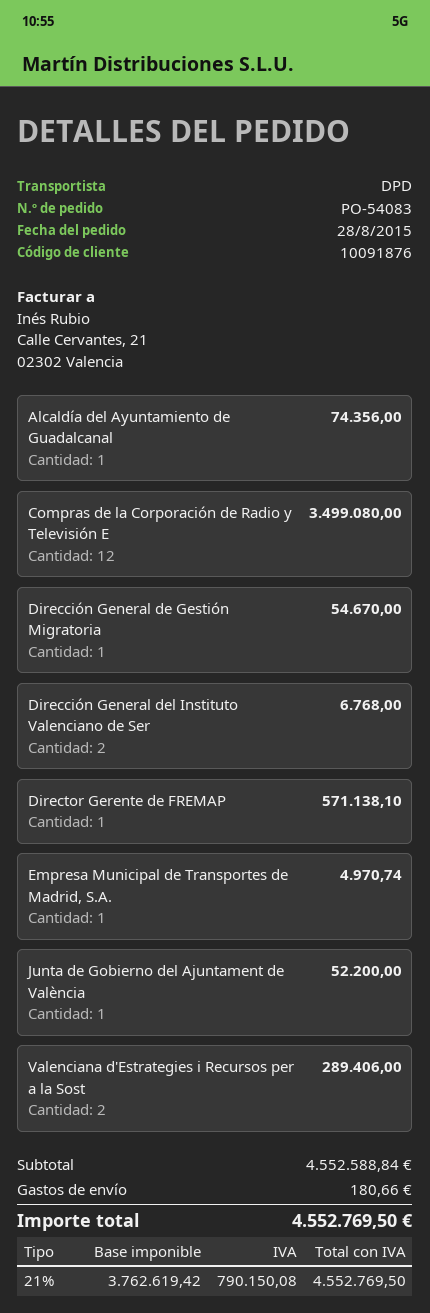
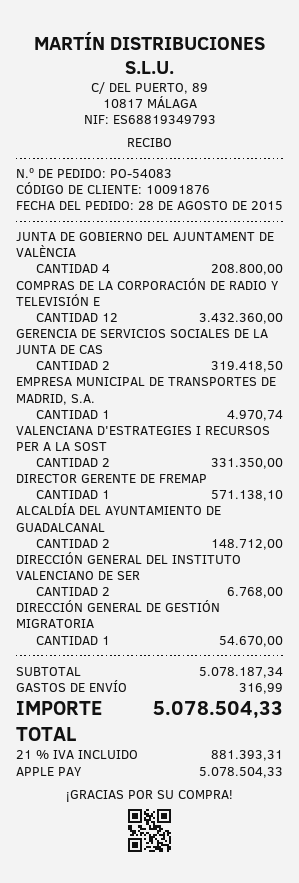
Alcaldía del Ayuntamiento de Guadalcanal: 1 for 74356.00 -> 2 for 148712.00
Compras de la Corporación de Radio y Televisión E: 12 for 3499080.00 -> 12 for 3432360.00
Junta de Gobierno del Ajuntament de València: 1 for 52200.00 -> 4 for 208800.00
Valenciana d'Estrategies i Recursos per a la Sost: 2 for 289406.00 -> 2 for 331350.00
GERENCIA DE SERVICIOS SOCIALES DE LA JUNTA DE CAS: none -> 2 for 319418.50
subtotal: 4552588.84 -> 5078187.34
shipping: 180.66 -> 316.99
tax: 21% = 790150.08 -> 21% = 881393.31
total: 4552769.50 -> 5078504.33

